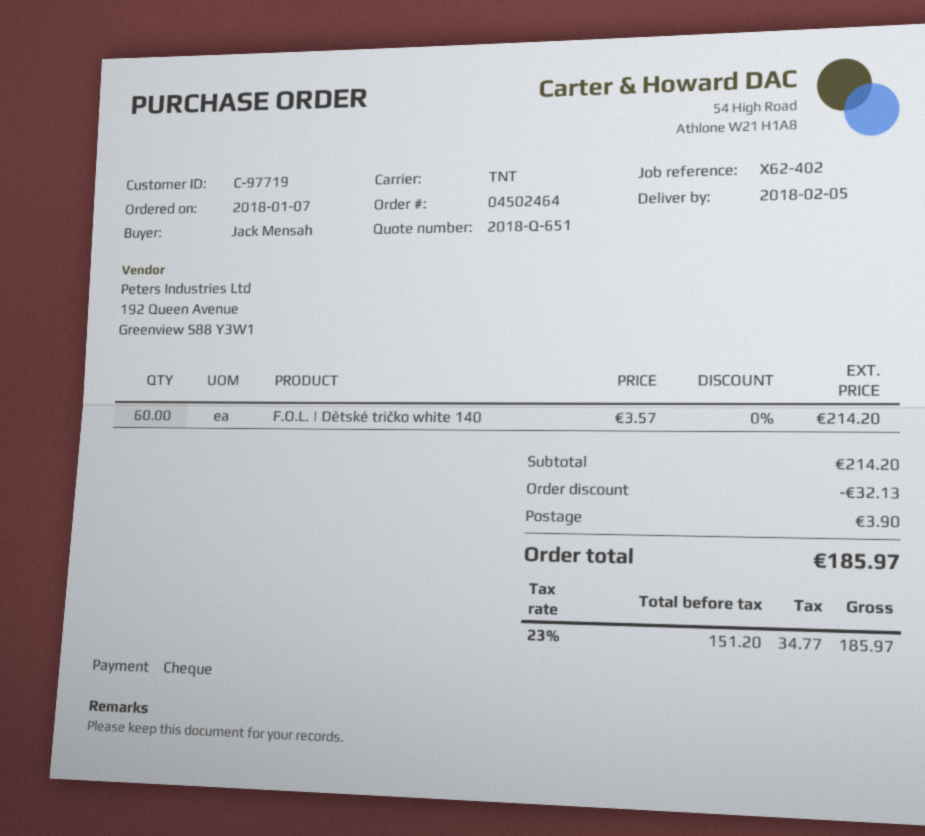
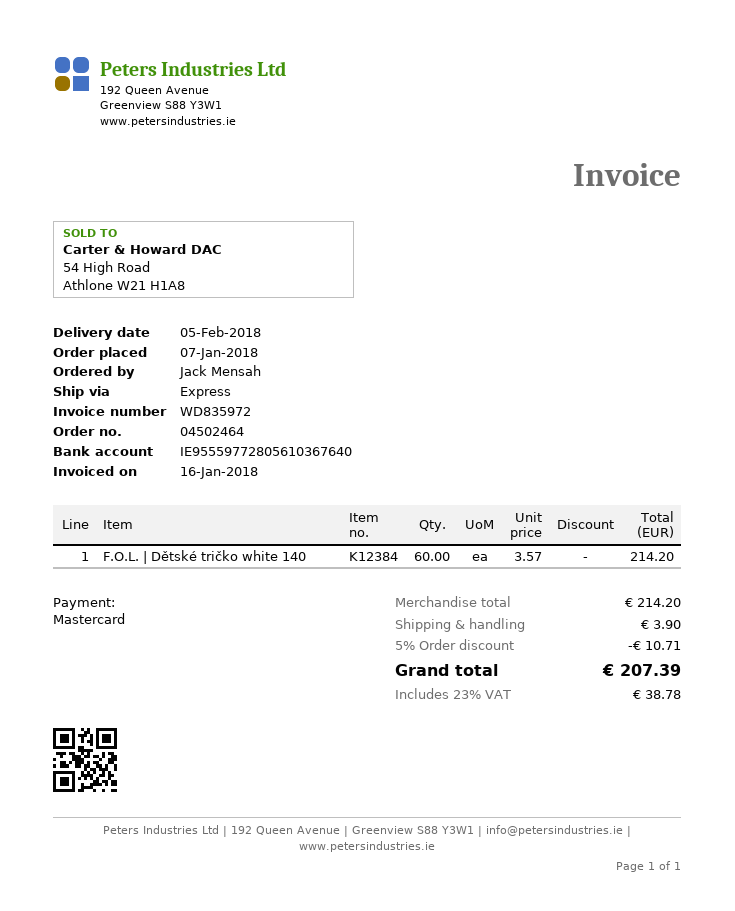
payment method: cheque -> Mastercard
shipping method: TNT -> express
discount: 32.13 -> 10.71
tax: 23% = 34.77 -> 23% = 38.78
total: 185.97 -> 207.39

